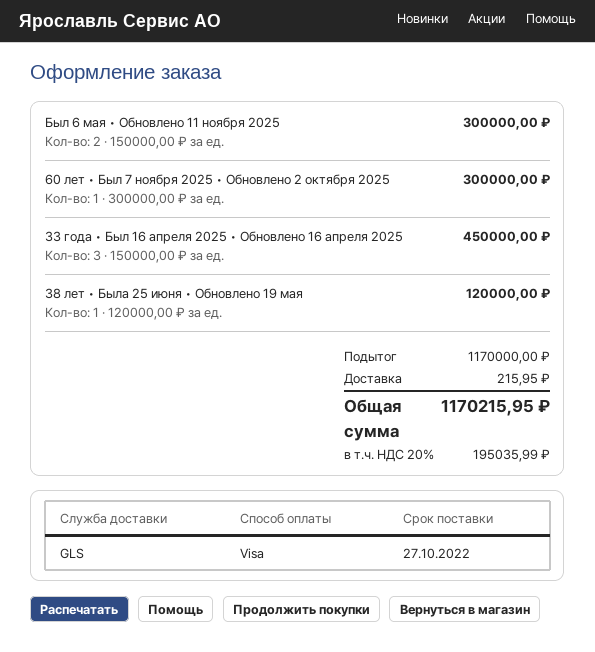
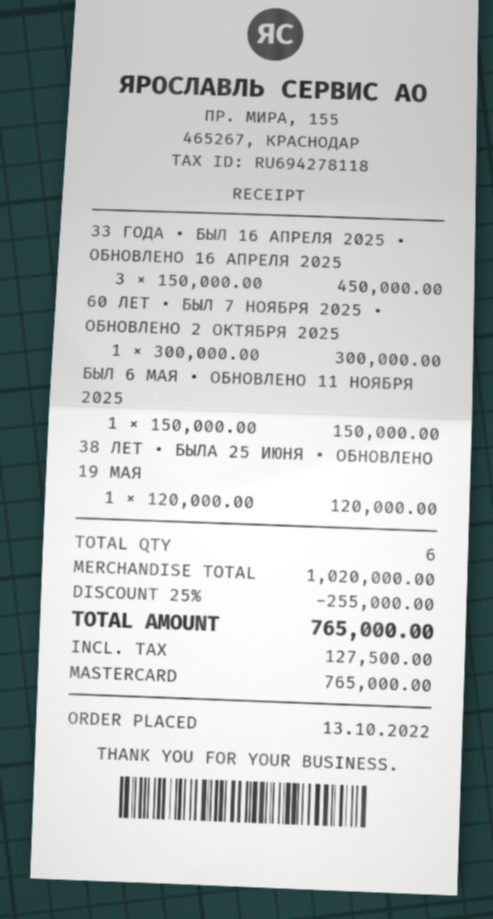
payment method: Visa -> Mastercard
Был 6 мая • Обновлено 11 ноября 2025: 2 x 150000.00 = 300000.00 -> 1 x 150000.00 = 150000.00
subtotal: 1170000.00 -> 1020000.00
discount: none -> 25% = 255000.00
shipping: 215.95 -> none
tax: 195035.99 -> 127500.00
total: 1170215.95 -> 765000.00

